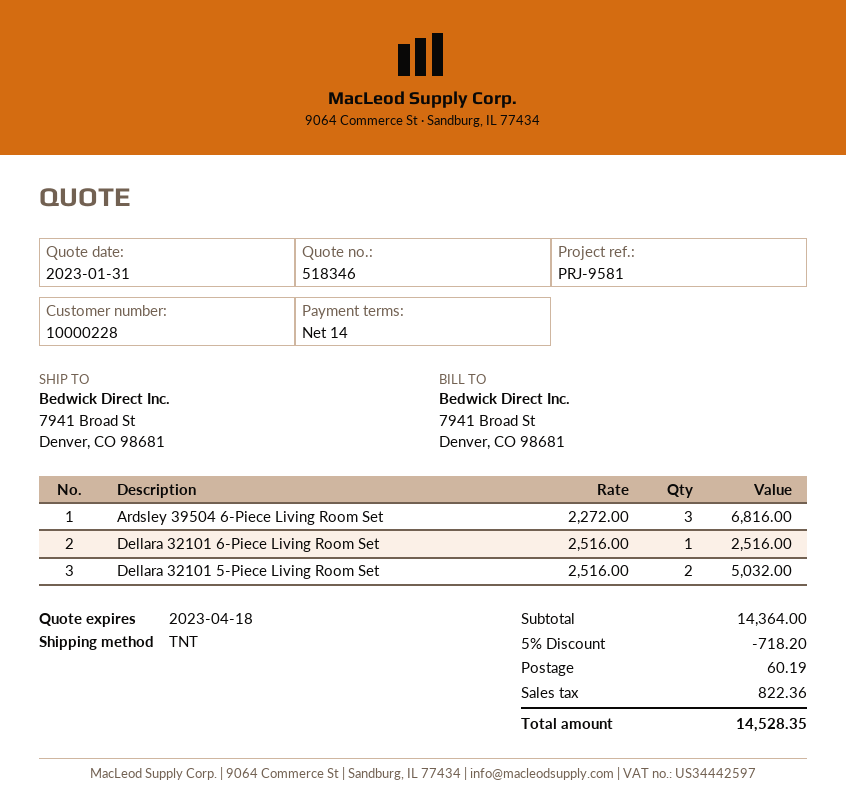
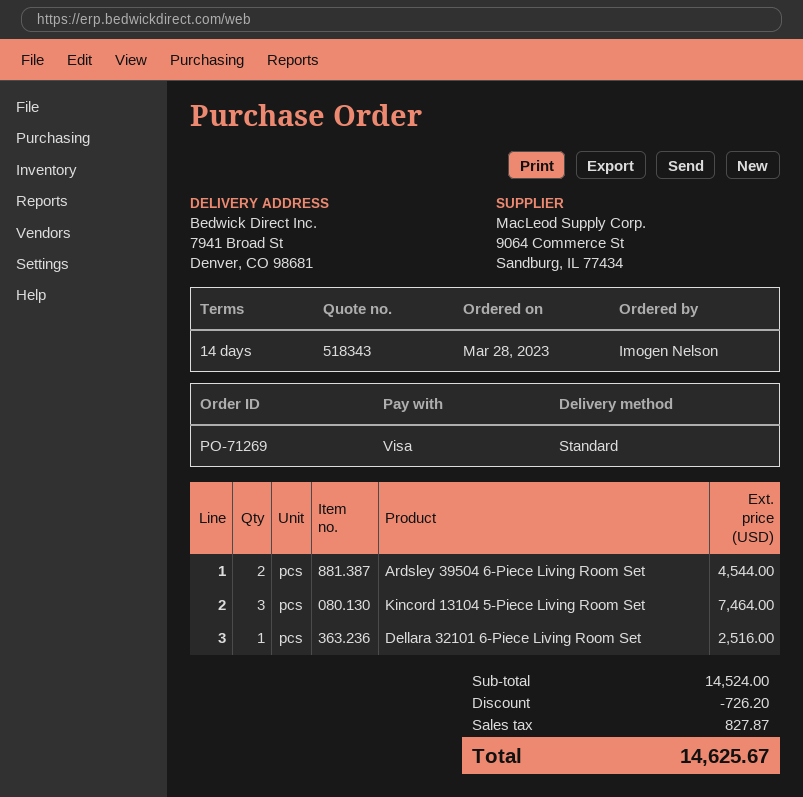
quote number: 518346 -> 518343
shipping method: TNT -> standard
Ardsley 39504 6-Piece Living Room Set: 3 for 6816.00 -> 2 for 4544.00
Dellara 32101 5-Piece Living Room Set: 2 for 5032.00 -> none
Kincord 13104 5-Piece Living Room Set: none -> 3 for 7464.00
subtotal: 14364.00 -> 14524.00
discount: 718.20 -> 726.20
shipping: 60.19 -> none
tax: 822.36 -> 827.87
total: 14528.35 -> 14625.67

